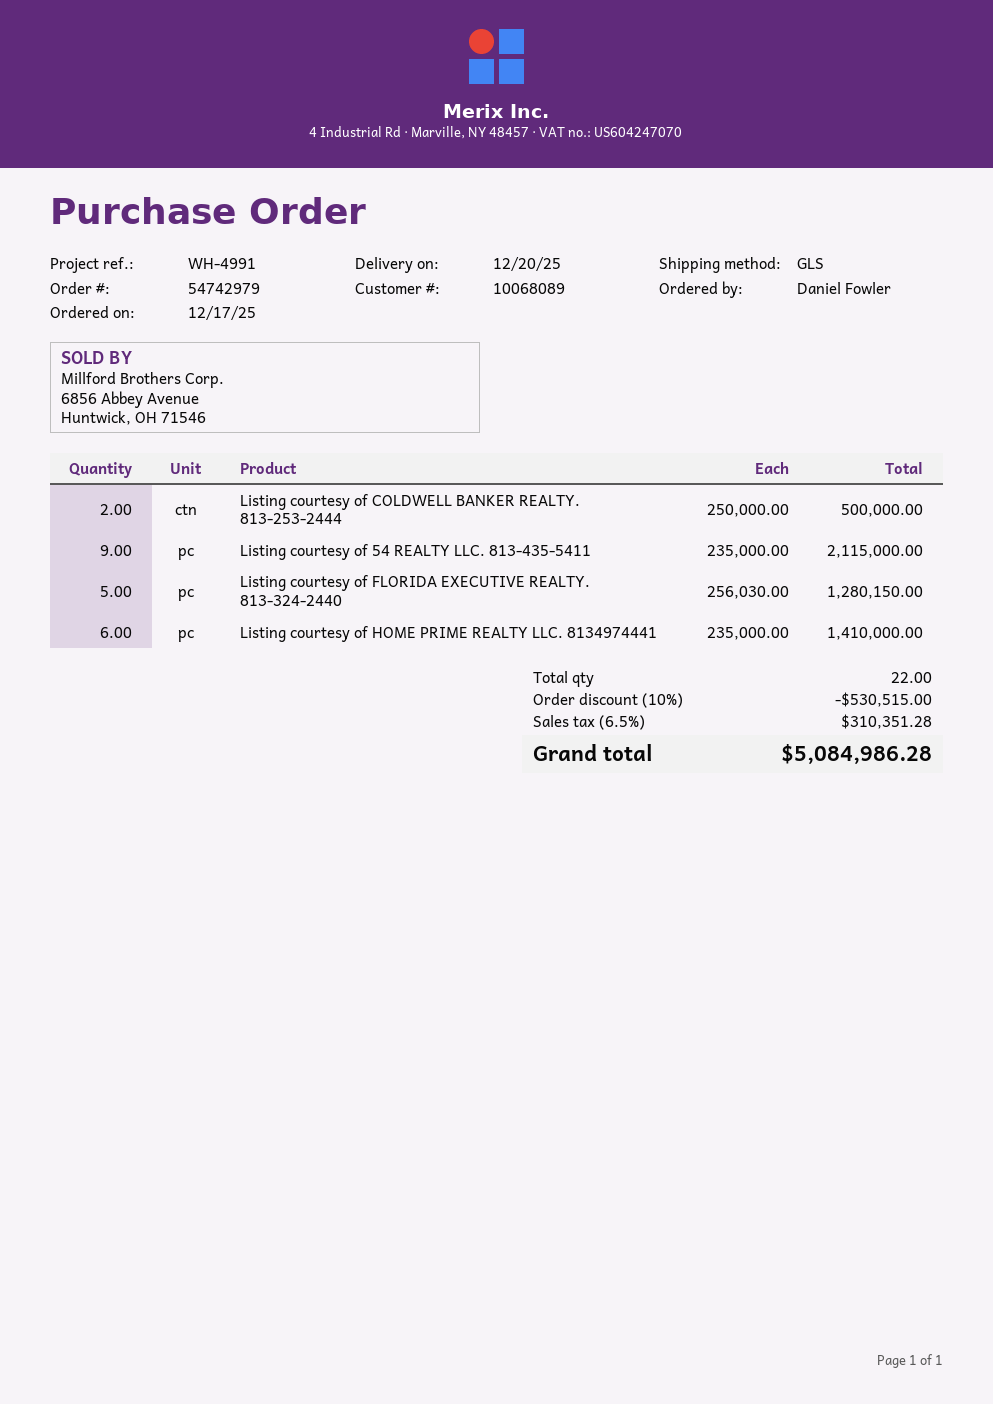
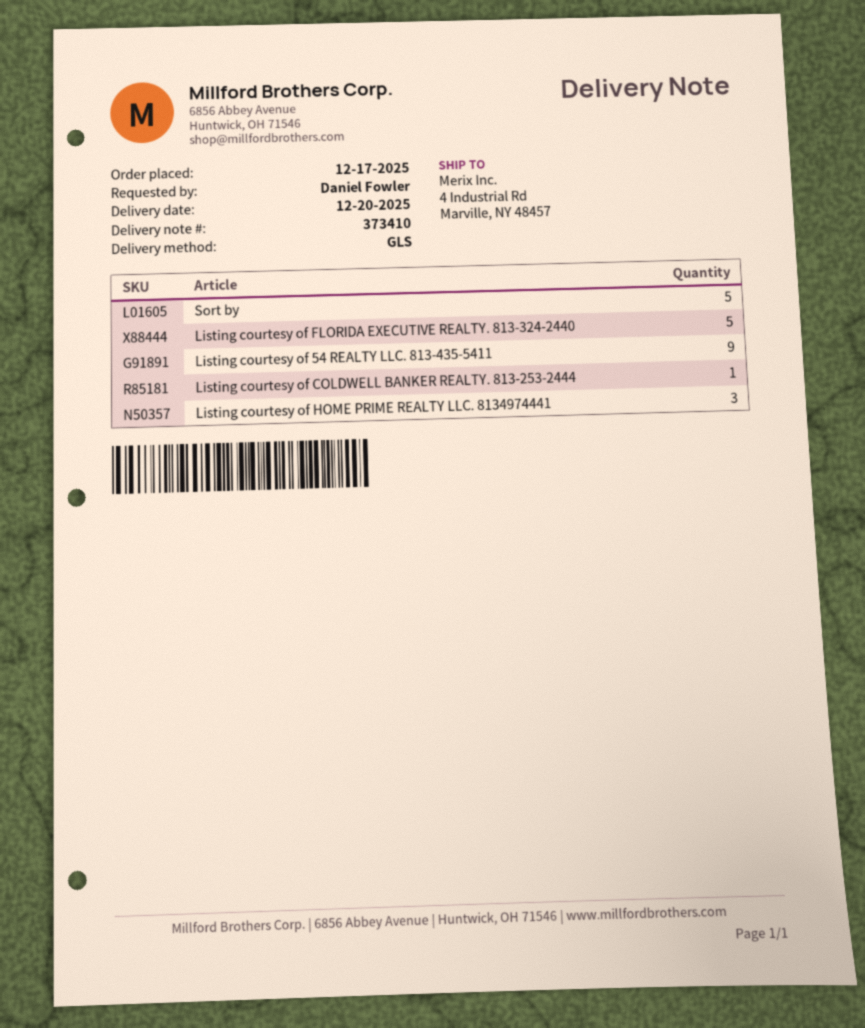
Listing courtesy of COLDWELL BANKER REALTY. 813-253-2444: 2 -> 1
Listing courtesy of HOME PRIME REALTY LLC. 8134974441: 6 -> 3
Sort by: none -> 5

